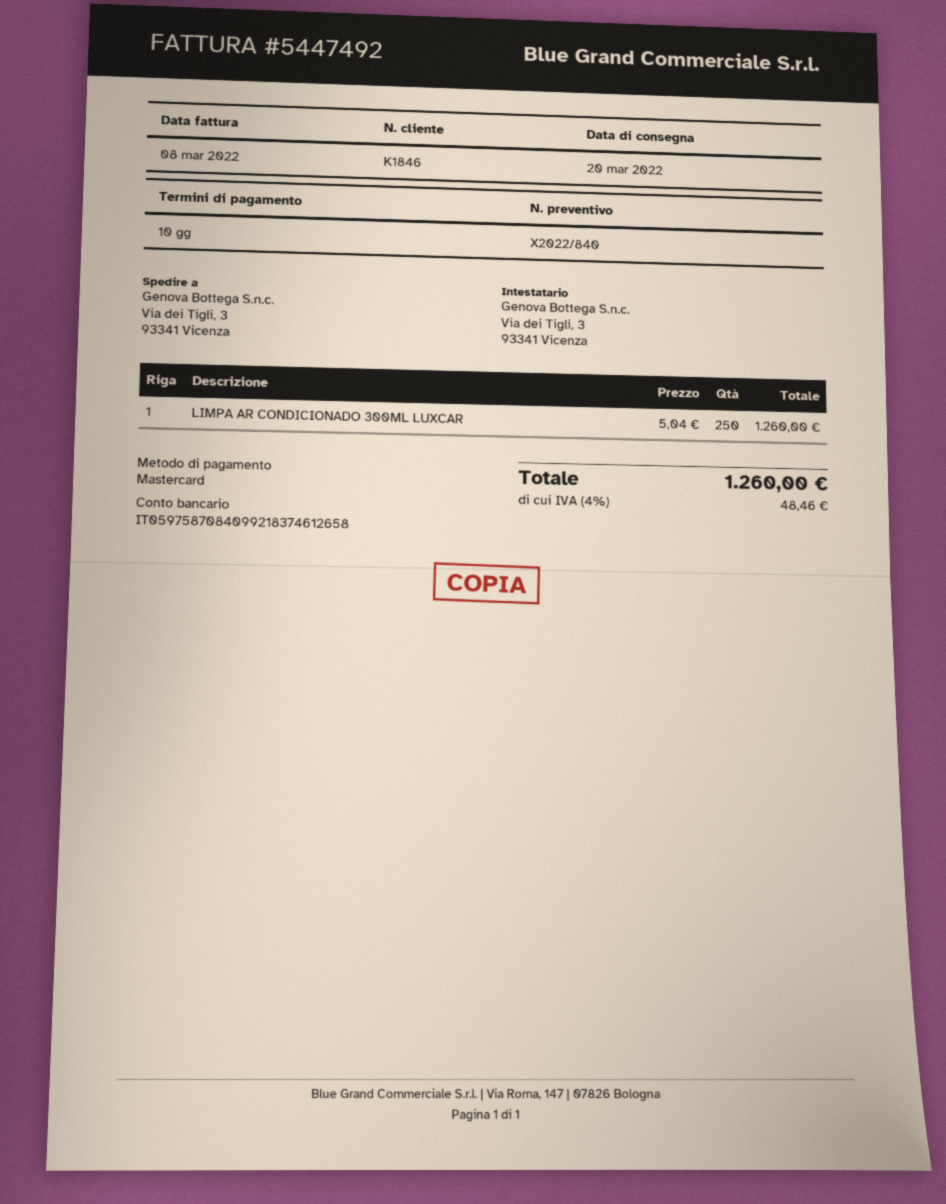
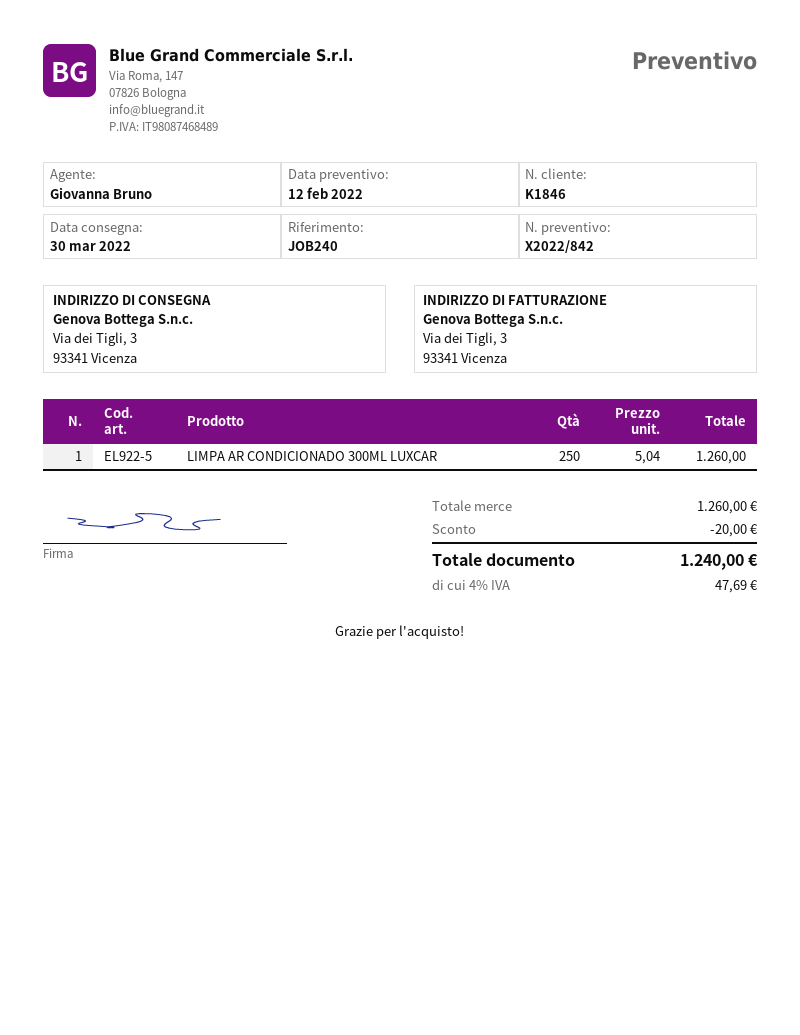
quote number: X2022/840 -> X2022/842
delivery date: 2022-03-20 -> 2022-03-30
discount: none -> 20.00
tax: 4% = 48.46 -> 4% = 47.69
total: 1260.00 -> 1240.00

